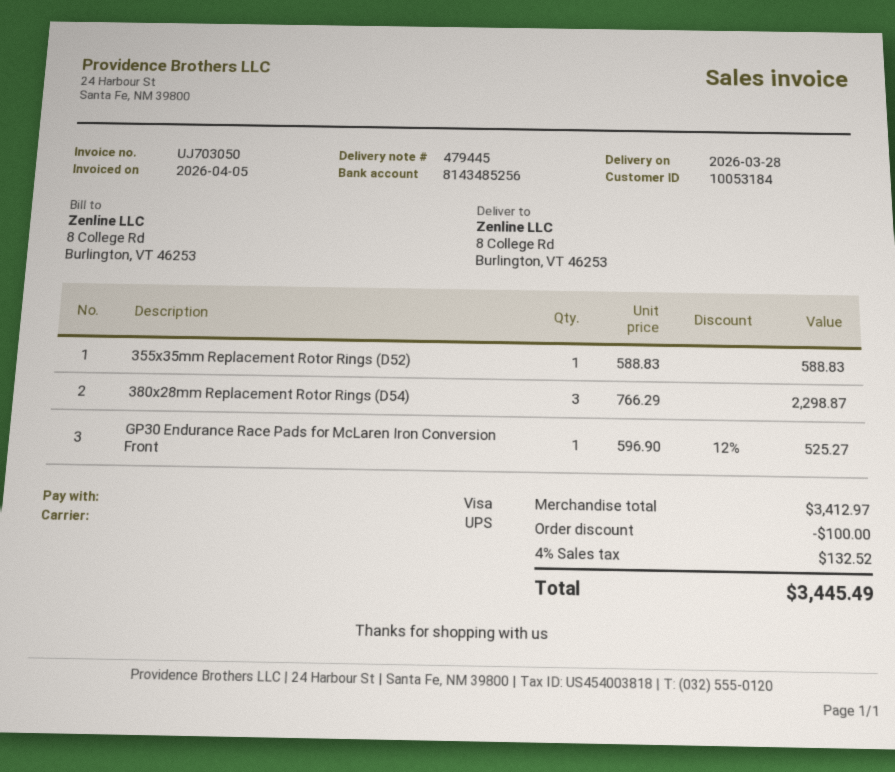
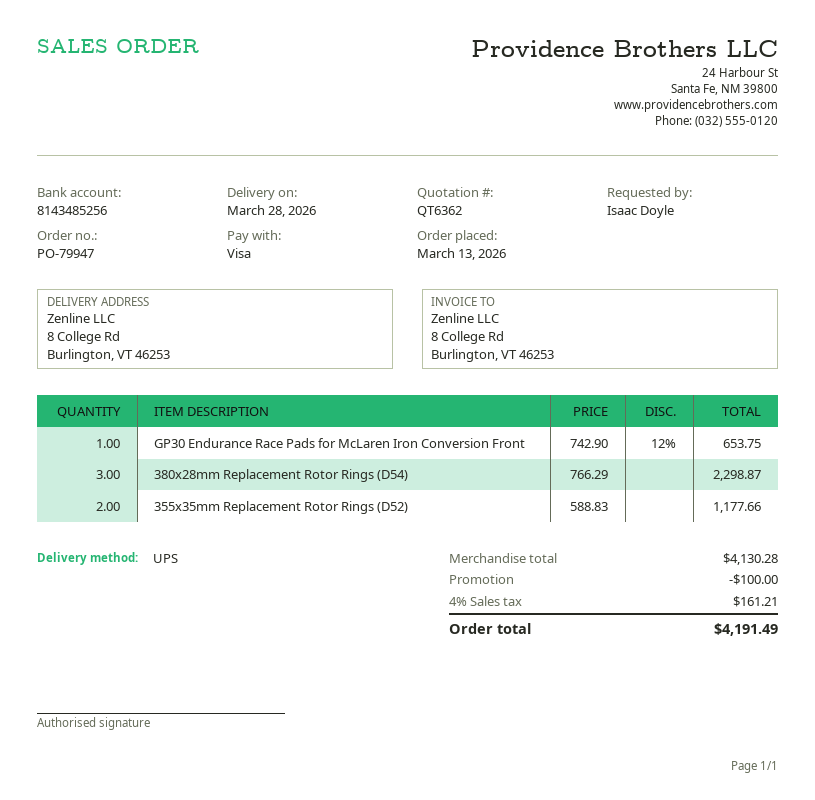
355x35mm Replacement Rotor Rings (D52): 1 x 588.83 = 588.83 -> 2 x 588.83 = 1177.66
GP30 Endurance Race Pads for McLaren Iron Conversion Front: 1 x 596.90 - 12% = 525.27 -> 1 x 742.90 - 12% = 653.75
subtotal: 3412.97 -> 4130.28
tax: 4% = 132.52 -> 4% = 161.21
total: 3445.49 -> 4191.49

